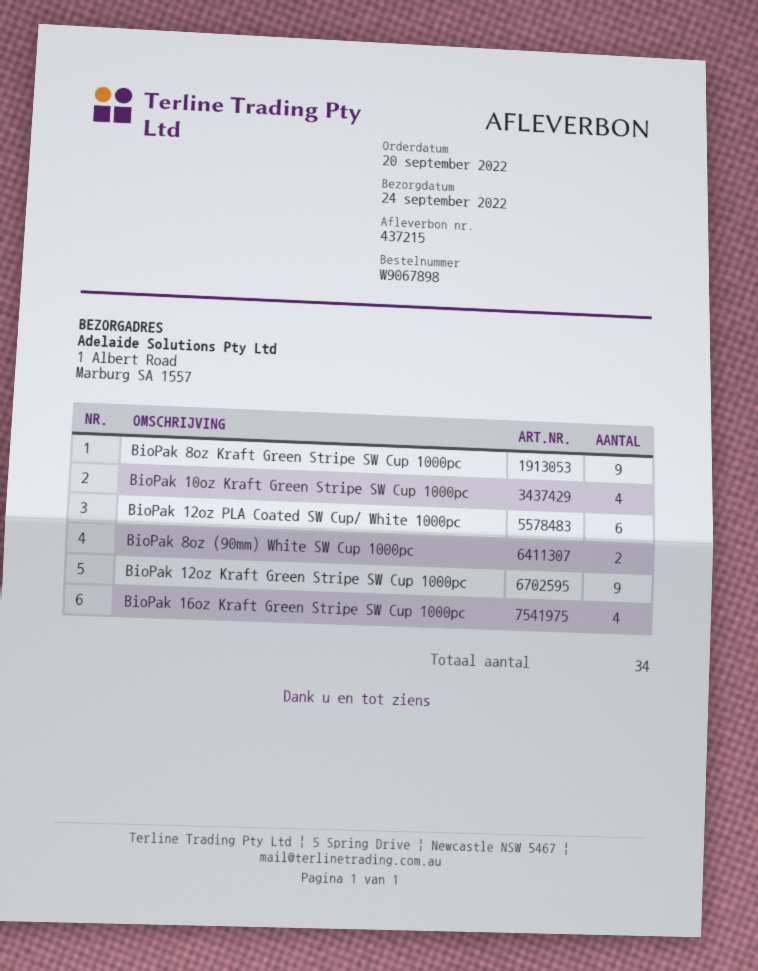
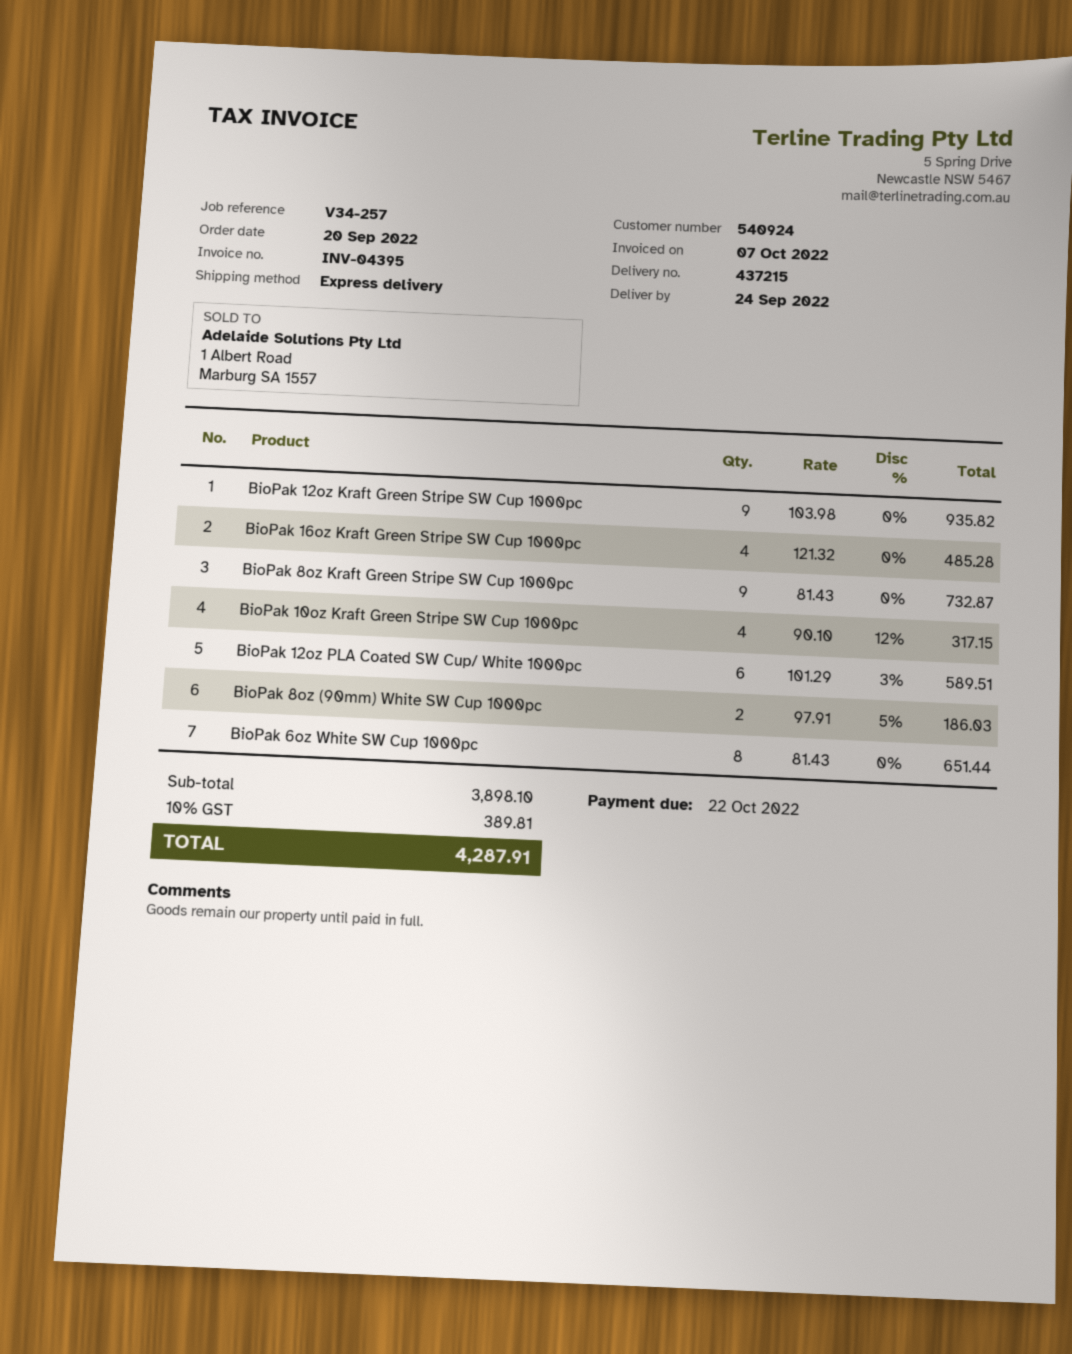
BioPak 6oz White SW Cup 1000pc: none -> 8

